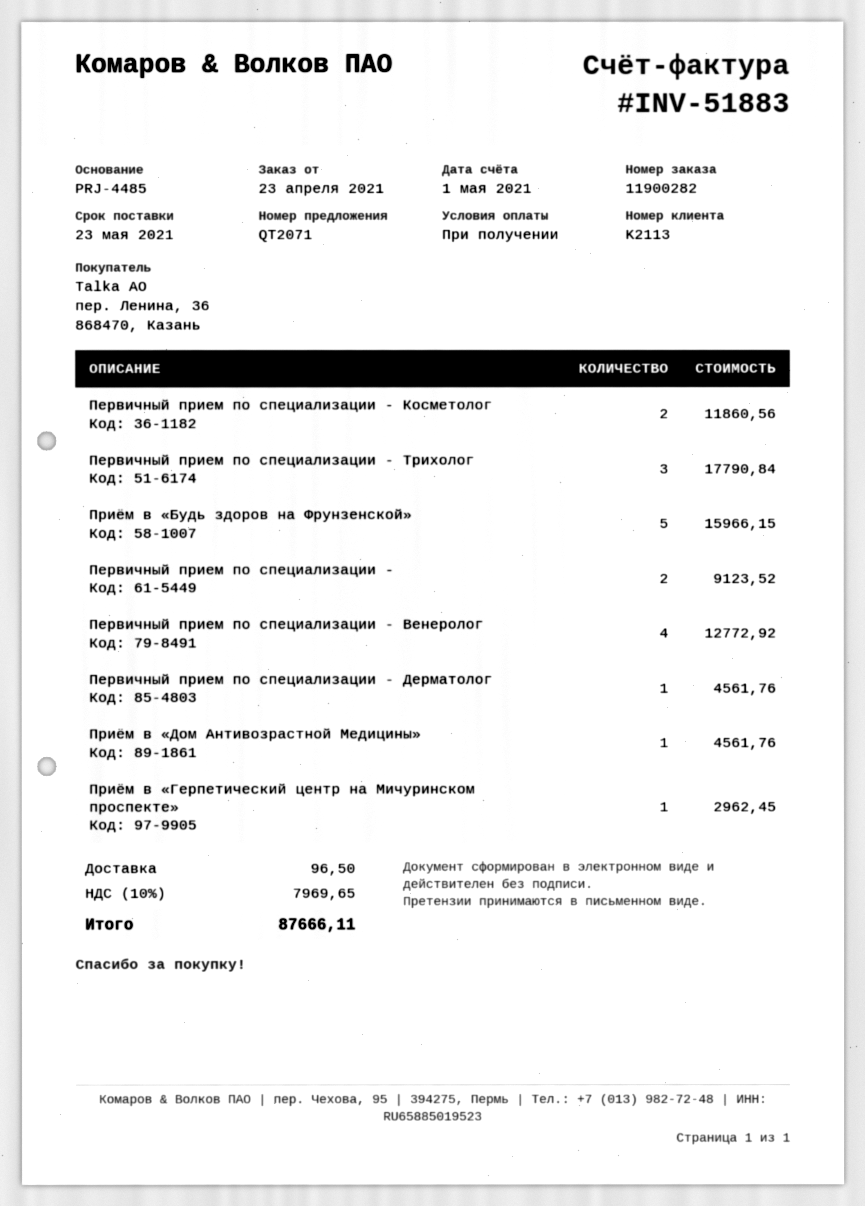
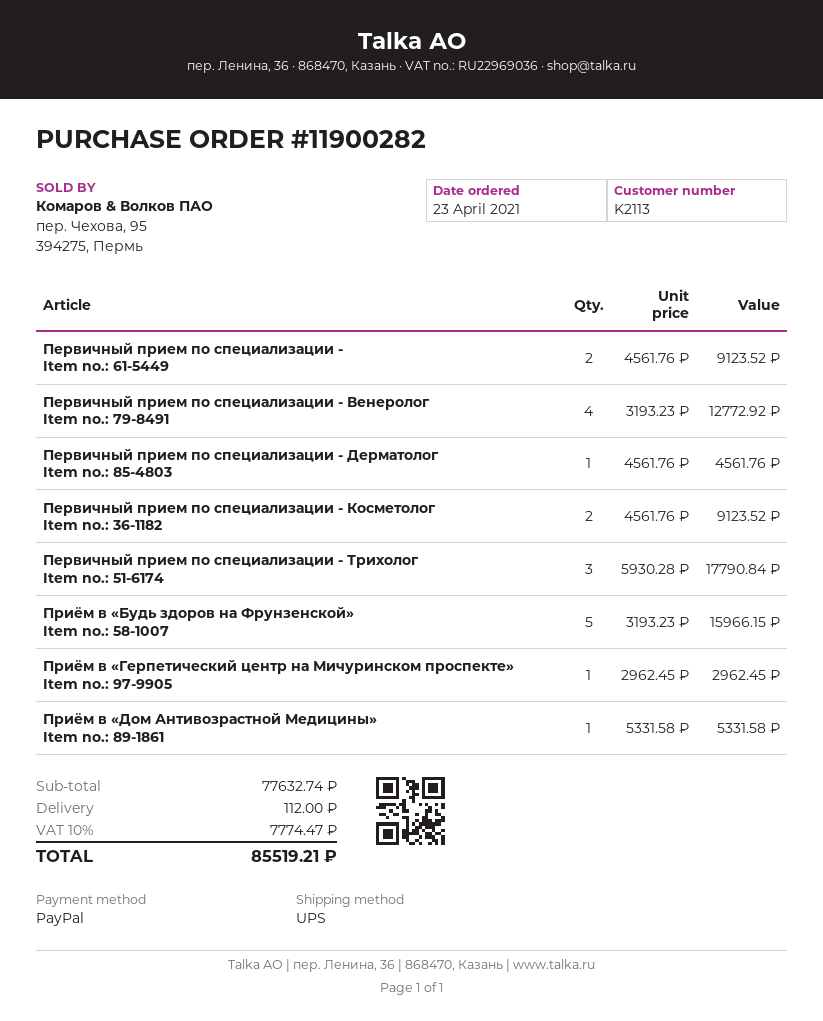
Первичный прием по специализации - Косметолог: 2 for 11860.56 -> 2 for 9123.52
Приём в «Дом Антивозрастной Медицины»: 1 for 4561.76 -> 1 for 5331.58
shipping: 96.50 -> 112.00
tax: 10% = 7969.65 -> 10% = 7774.47
total: 87666.11 -> 85519.21

